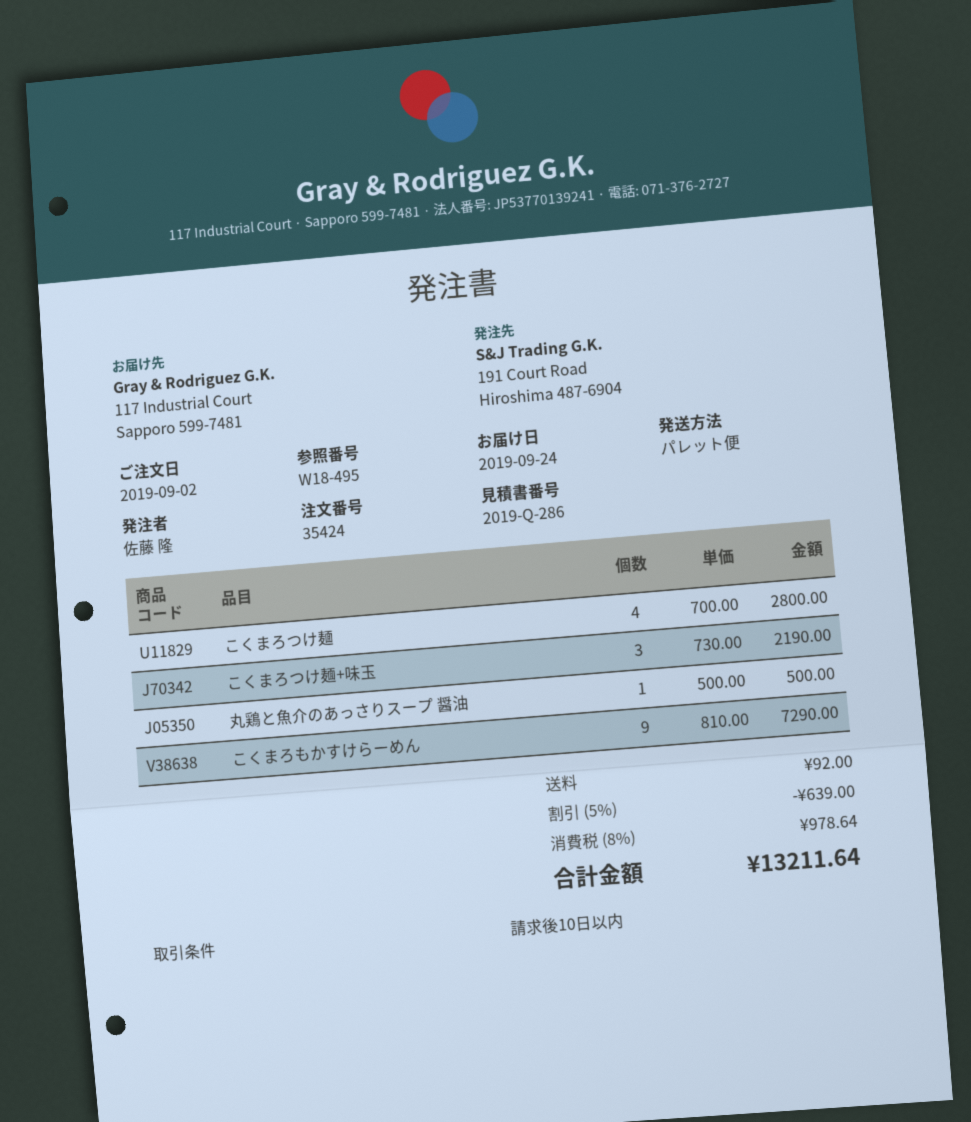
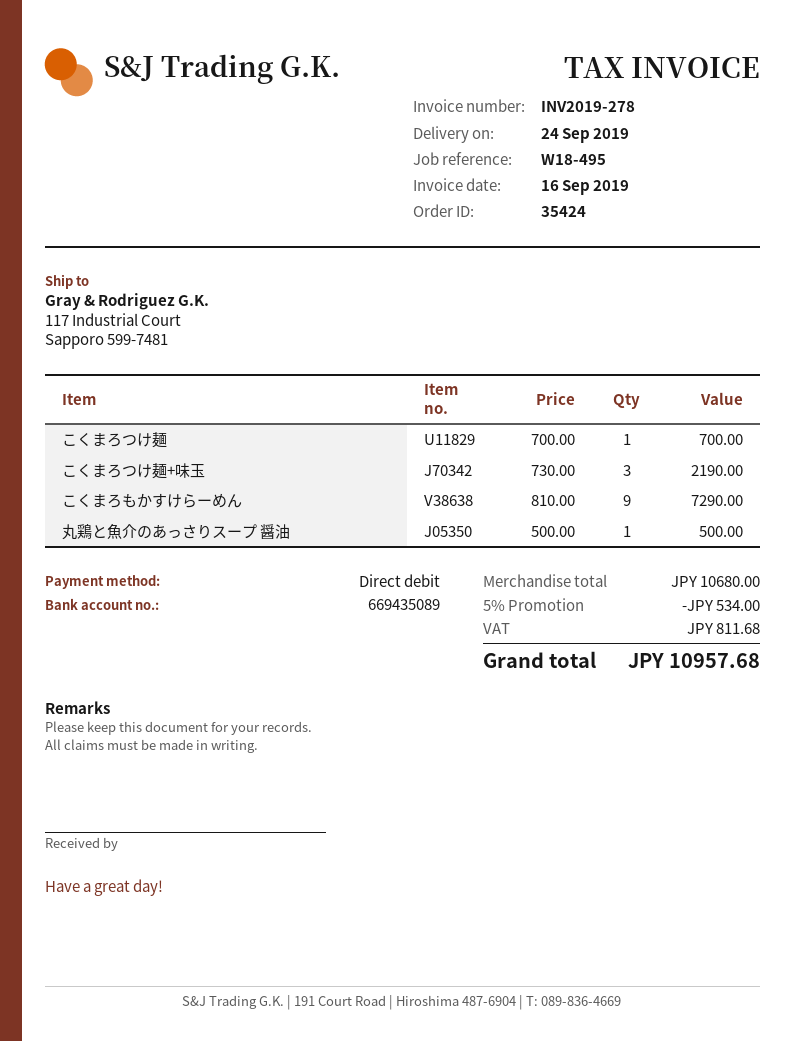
こくまろつけ麺: 4 x 700.00 = 2800.00 -> 1 x 700.00 = 700.00
discount: 5% = 639.00 -> 5% = 534.00
shipping: 92.00 -> none
tax: 978.64 -> 811.68
total: 13211.64 -> 10957.68

